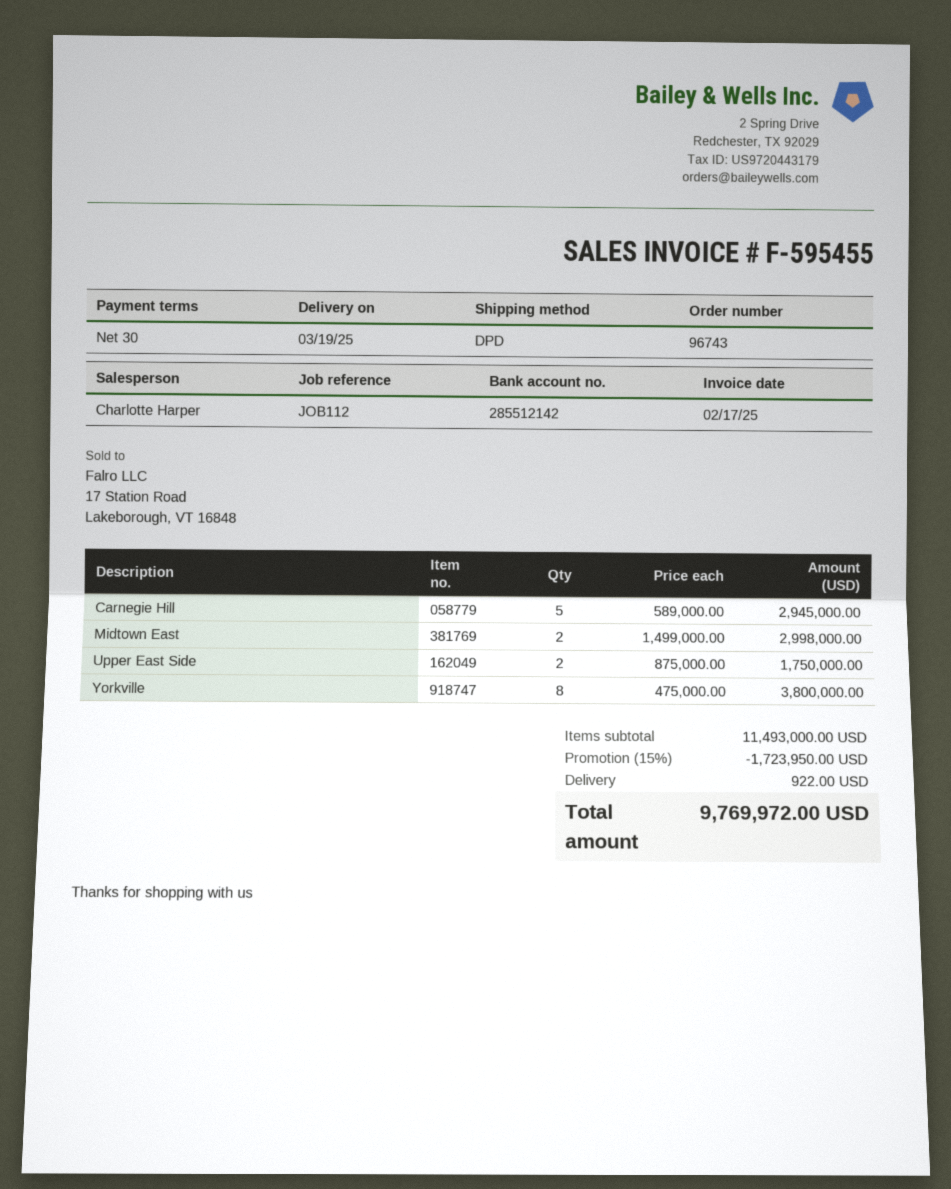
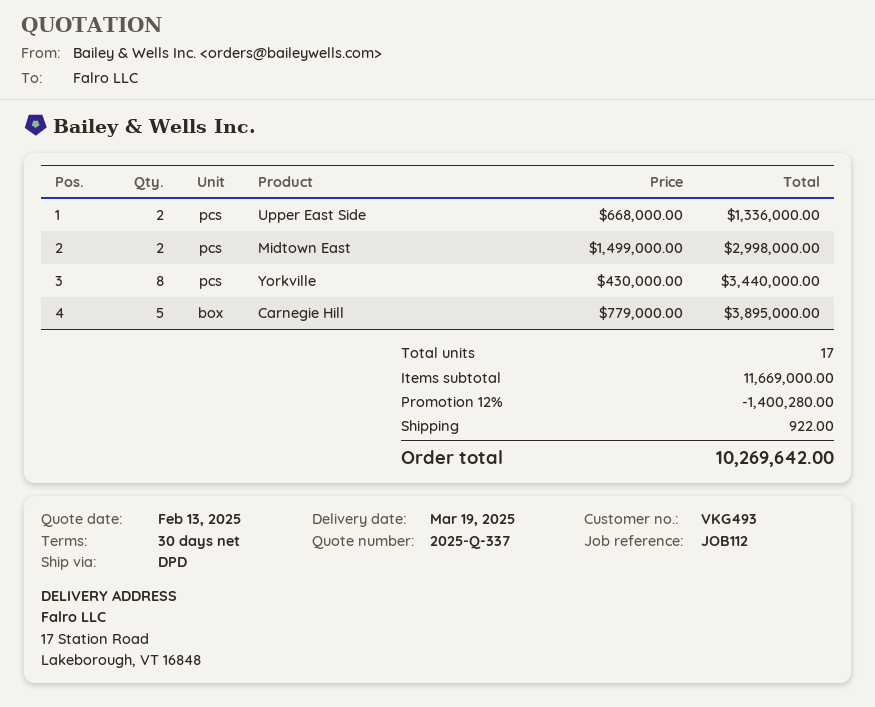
Carnegie Hill: 5 x 589000.00 = 2945000.00 -> 5 x 779000.00 = 3895000.00
Upper East Side: 2 x 875000.00 = 1750000.00 -> 2 x 668000.00 = 1336000.00
Yorkville: 8 x 475000.00 = 3800000.00 -> 8 x 430000.00 = 3440000.00
subtotal: 11493000.00 -> 11669000.00
discount: 15% = 1723950.00 -> 12% = 1400280.00
total: 9769972.00 -> 10269642.00

